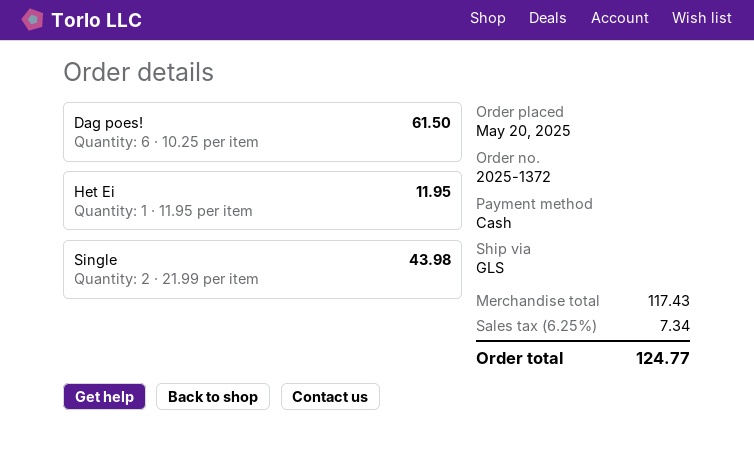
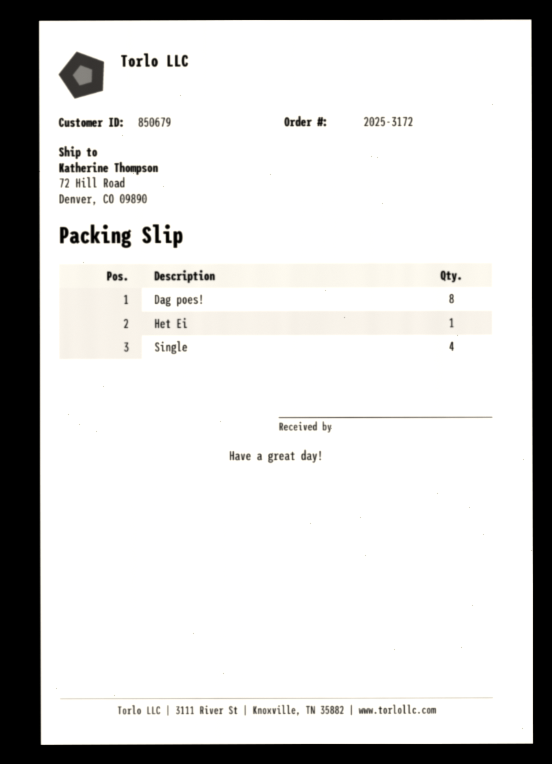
order number: 2025-1372 -> 2025-3172
Dag poes!: 6 -> 8
Single: 2 -> 4

